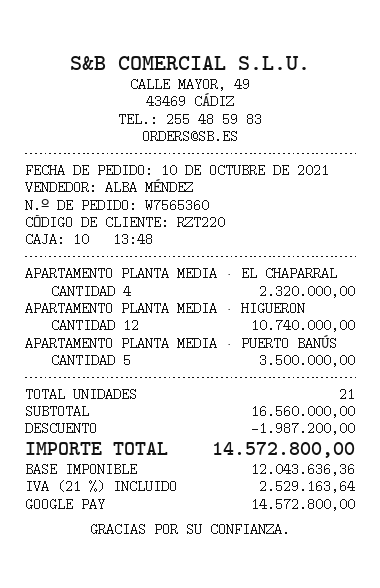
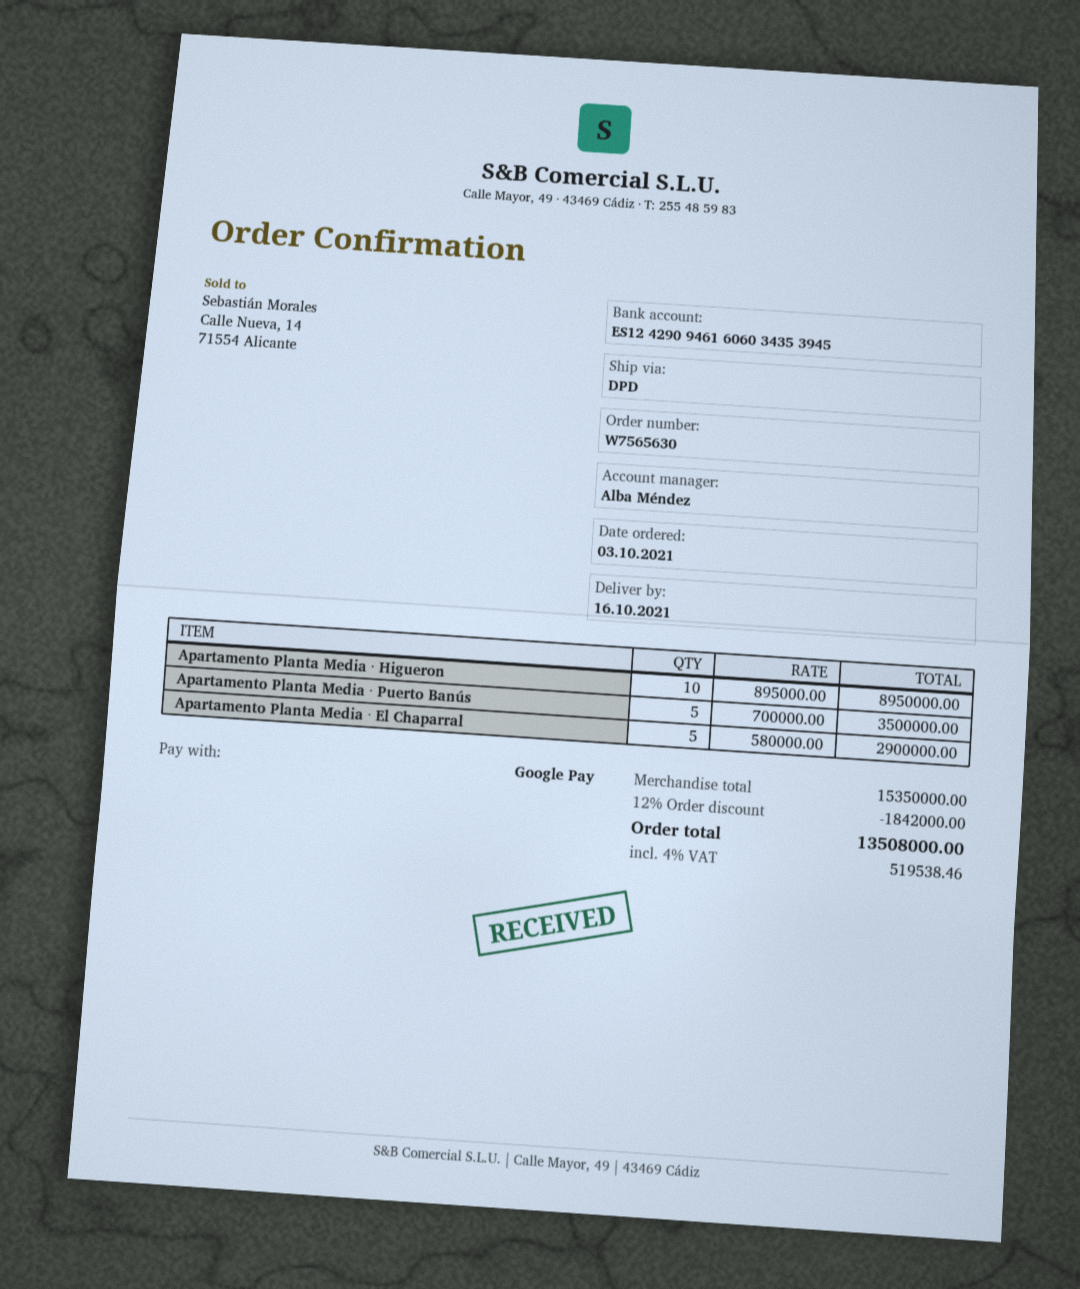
order number: W7565360 -> W7565630
order date: 2021-10-10 -> 2021-10-03
APARTAMENTO PLANTA MEDIA · EL CHAPARRAL: 4 for 2320000.00 -> 5 for 2900000.00
APARTAMENTO PLANTA MEDIA · HIGUERON: 12 for 10740000.00 -> 10 for 8950000.00
subtotal: 16560000.00 -> 15350000.00
discount: 1987200.00 -> 1842000.00
tax: 21% = 2529163.64 -> 4% = 519538.46
total: 14572800.00 -> 13508000.00

